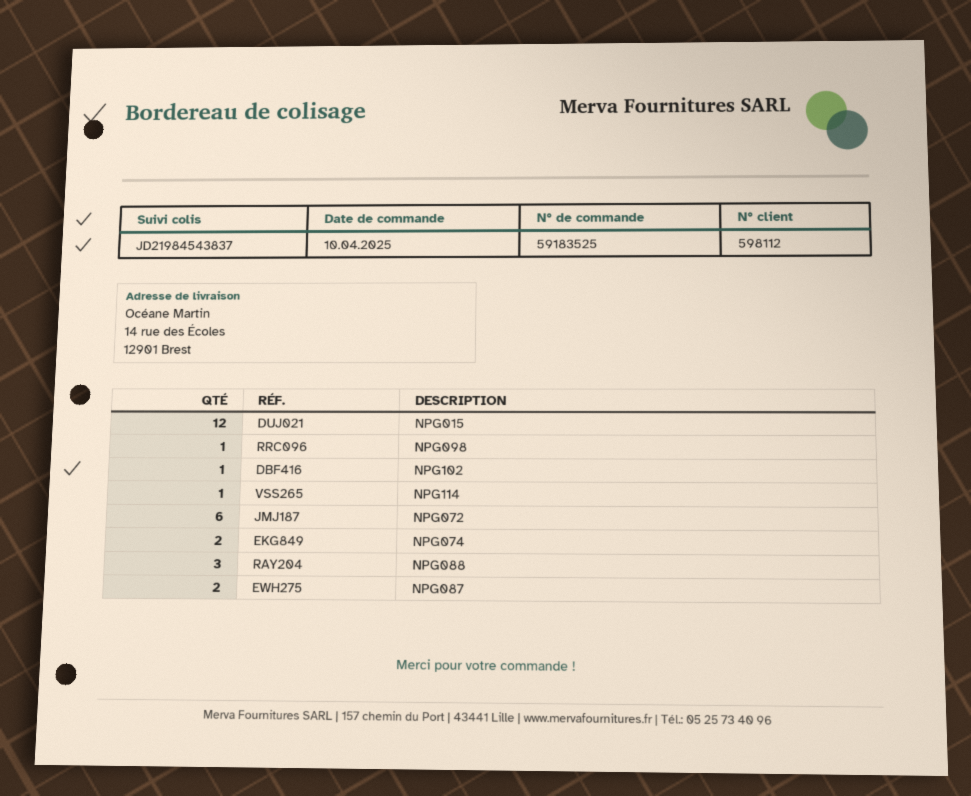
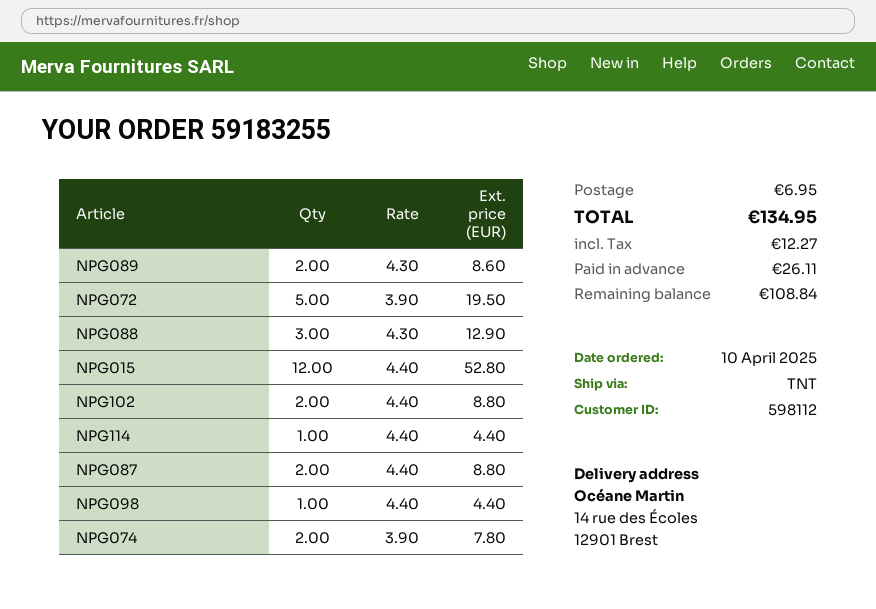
order number: 59183525 -> 59183255
NPG102: 1 -> 2
NPG072: 6 -> 5
NPG089: none -> 2

